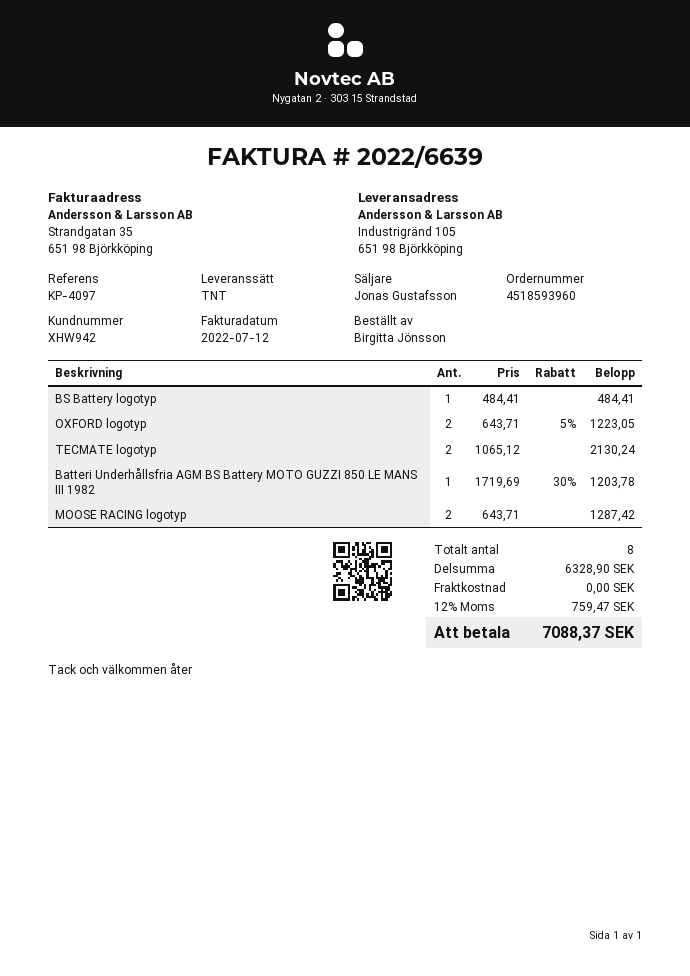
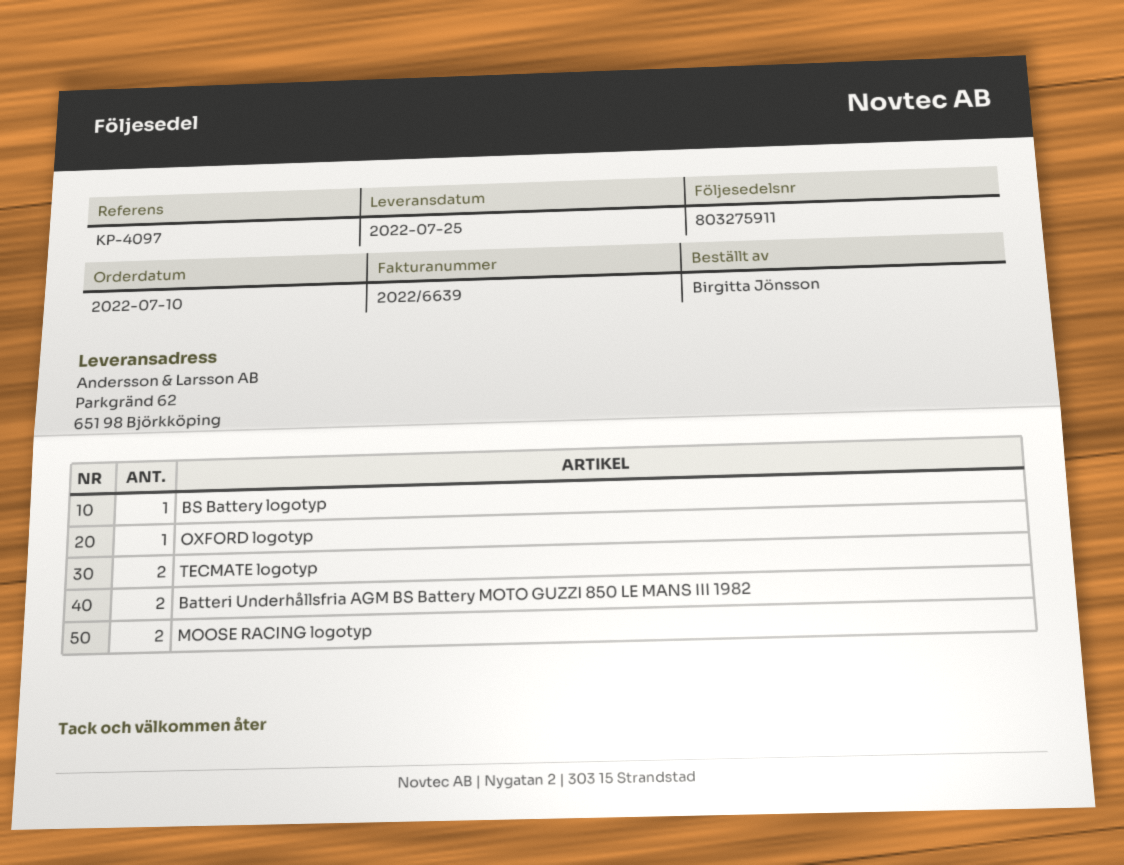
ship to: Industrigränd 105, 651 98 Björkköping -> Parkgränd 62, 651 98 Björkköping
OXFORD logotyp: 2 -> 1
Batteri Underhållsfria AGM BS Battery MOTO GUZZI 850 LE MANS III 1982: 1 -> 2

